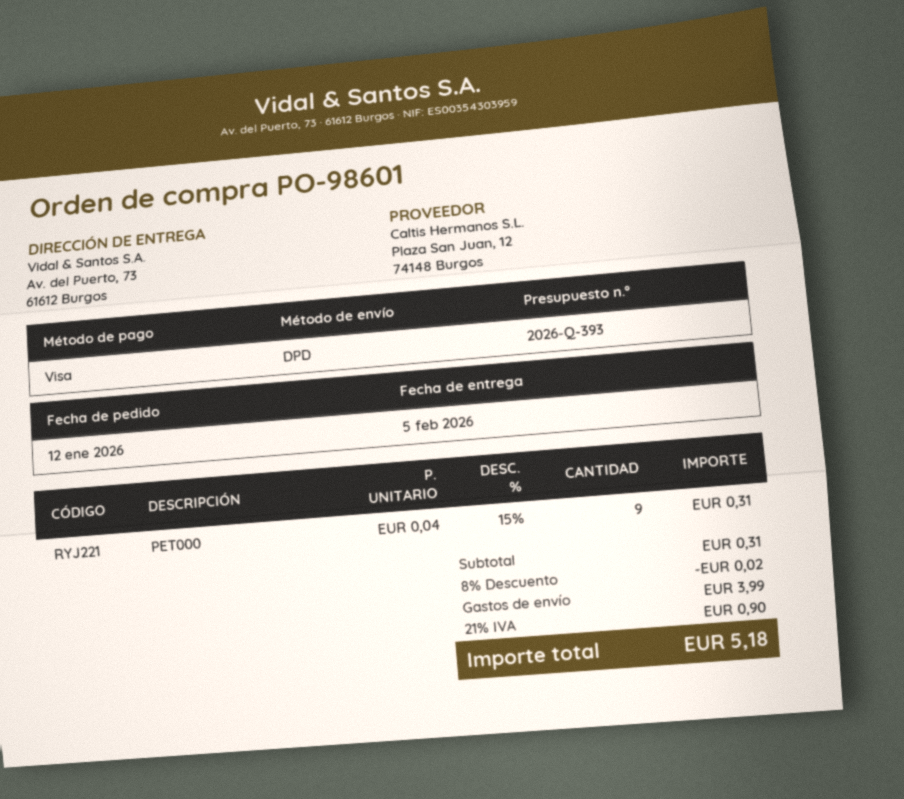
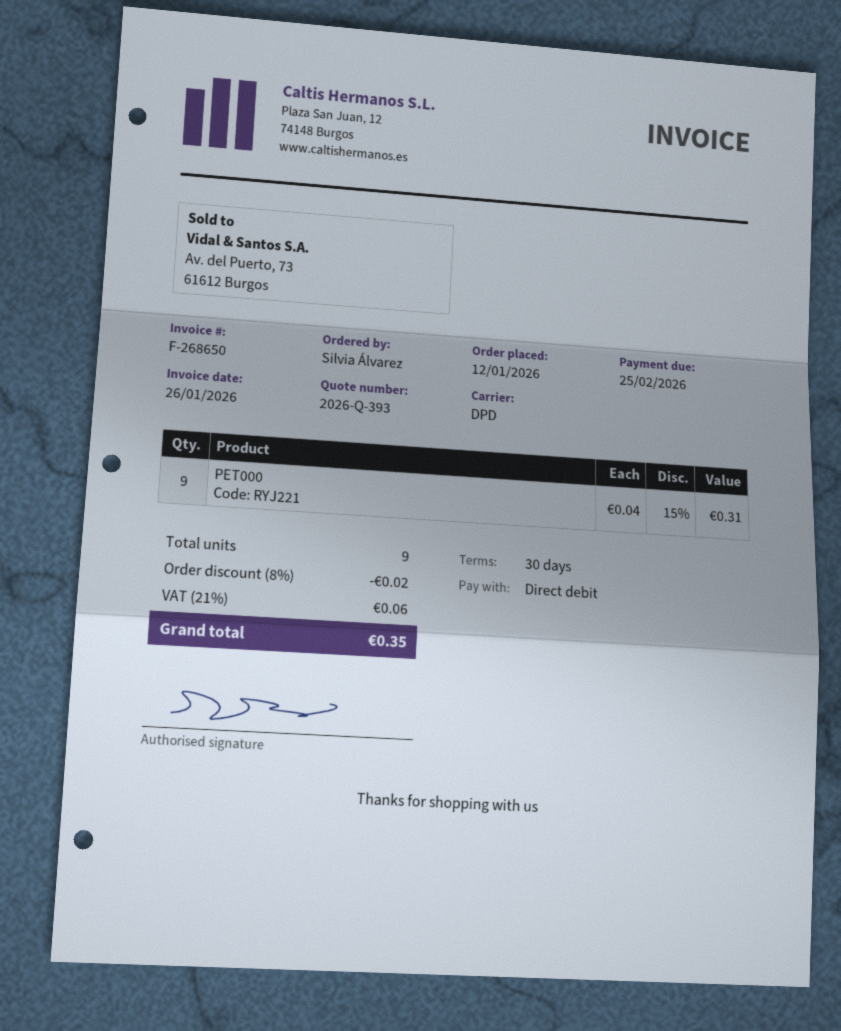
payment method: Visa -> direct debit
shipping: 3.99 -> none
tax: 21% = 0.90 -> 21% = 0.06
total: 5.18 -> 0.35

